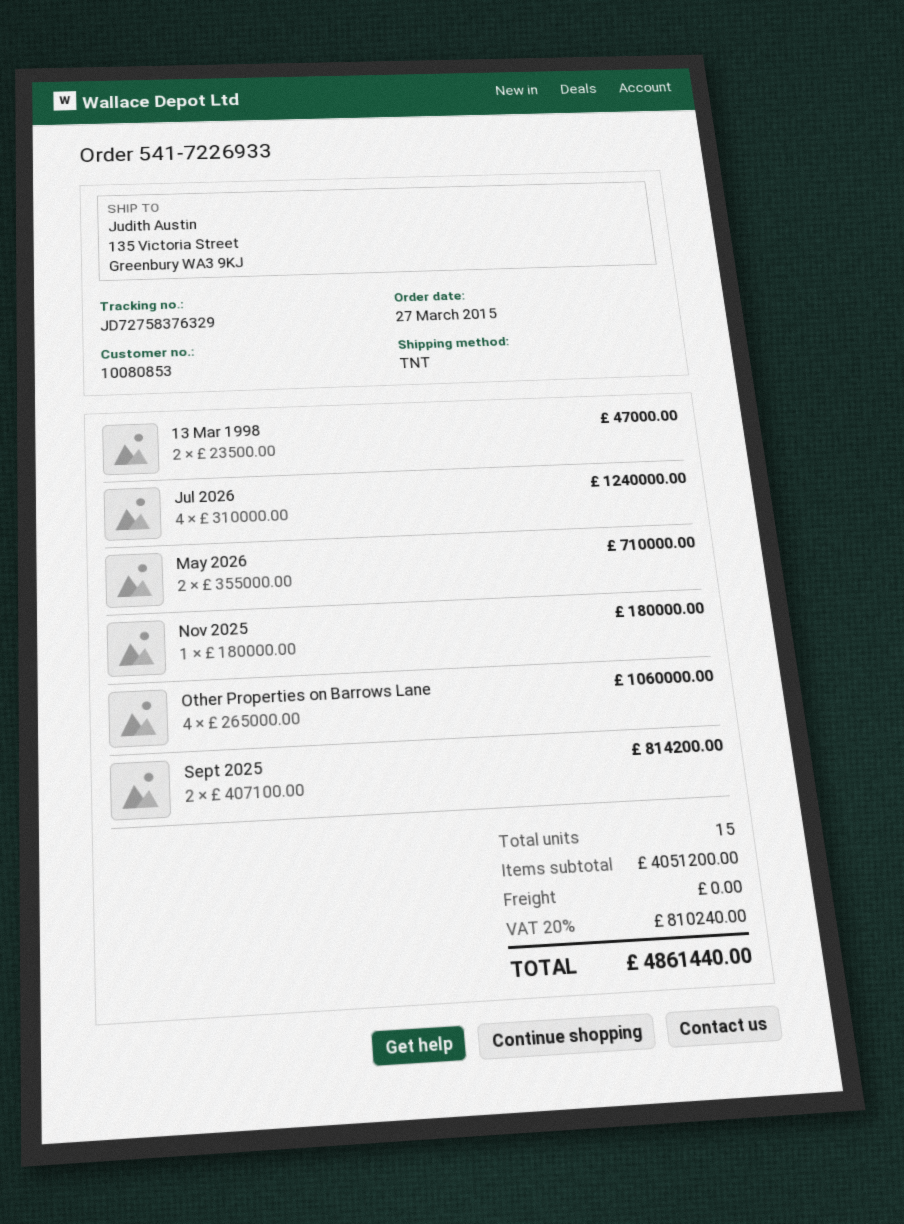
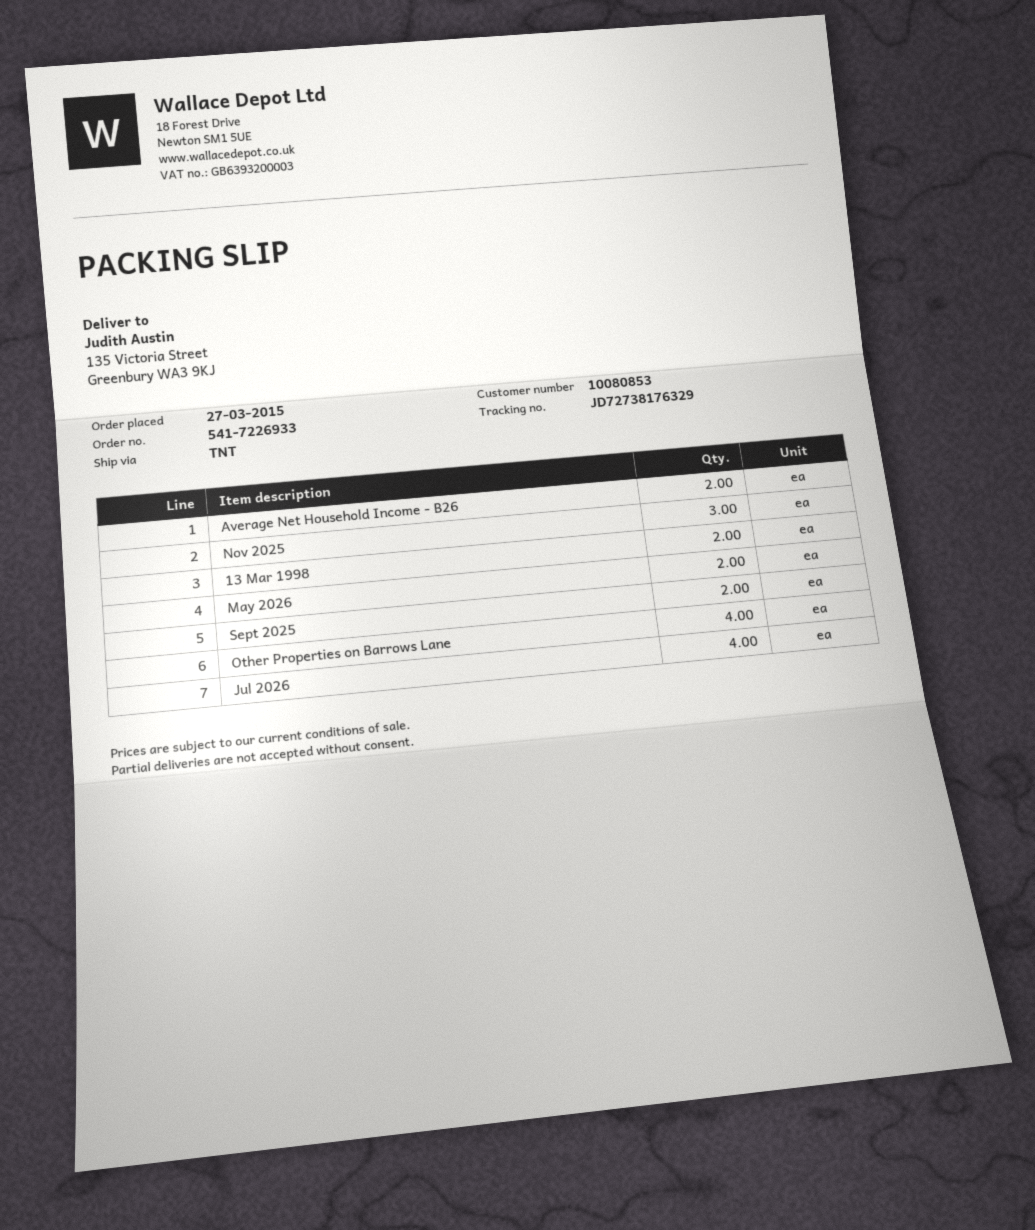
tracking number: JD72758376329 -> JD72738176329
Nov 2025: 1 -> 3
Average Net Household Income - B26: none -> 2

